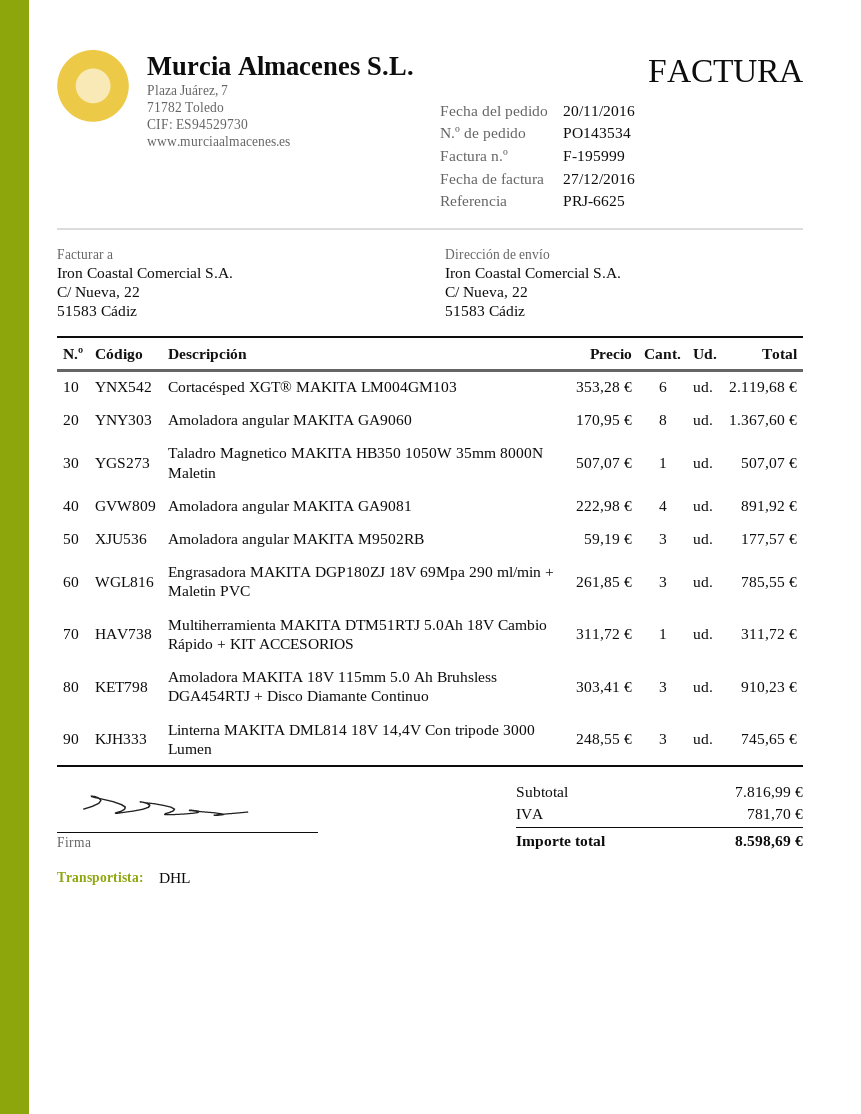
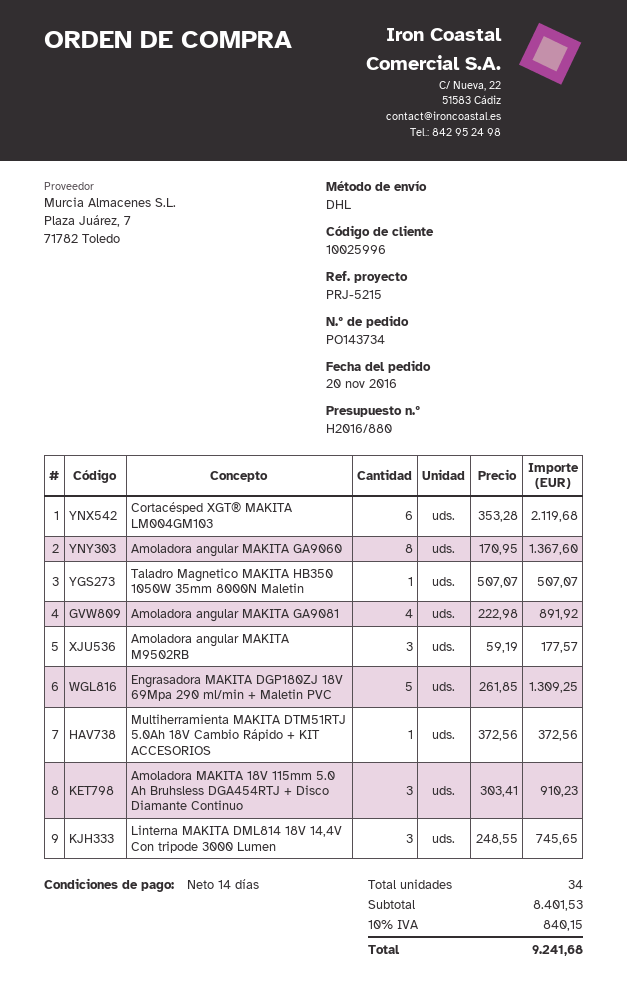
order number: PO143534 -> PO143734
reference: PRJ-6625 -> PRJ-5215
Engrasadora MAKITA DGP180ZJ 18V 69Mpa 290 ml/min + Maletin PVC: 3 x 261.85 = 785.55 -> 5 x 261.85 = 1309.25
Multiherramienta MAKITA DTM51RTJ 5.0Ah 18V Cambio Rápido + KIT ACCESORIOS: 1 x 311.72 = 311.72 -> 1 x 372.56 = 372.56
subtotal: 7816.99 -> 8401.53
tax: 781.70 -> 840.15
total: 8598.69 -> 9241.68

